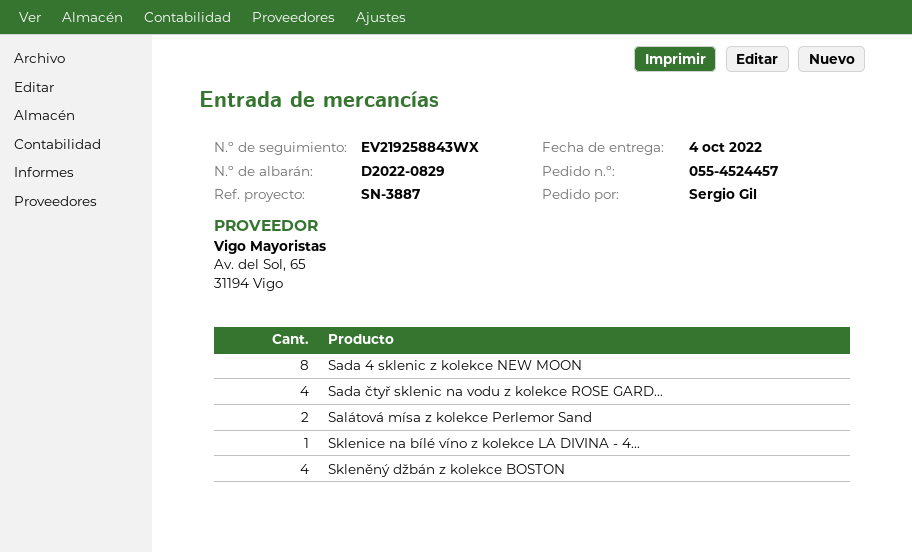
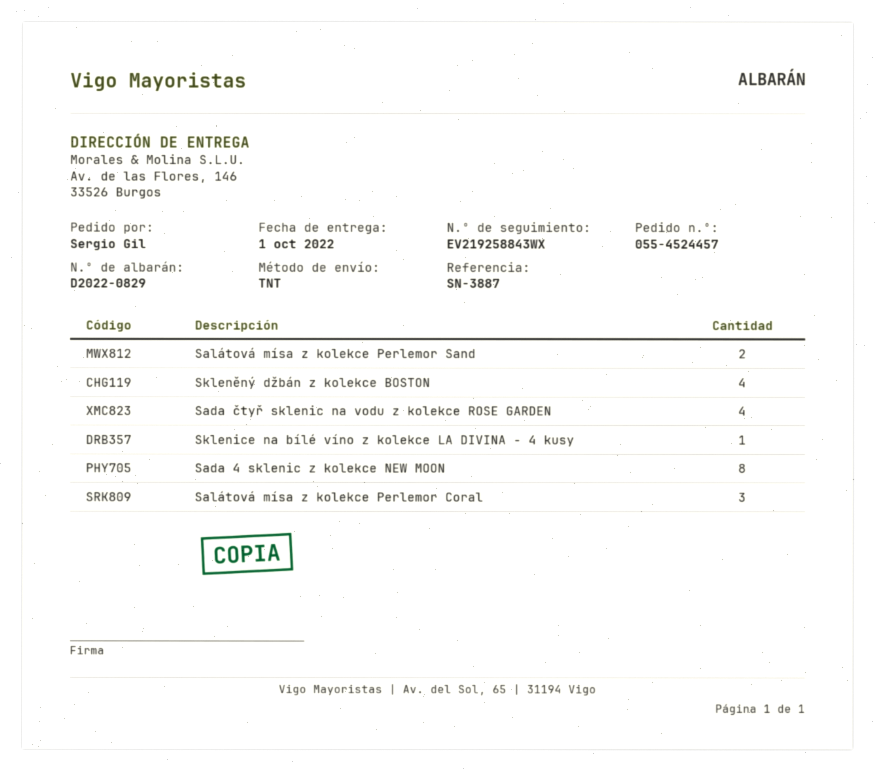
delivery date: 2022-10-04 -> 2022-10-01
Salátová mísa z kolekce Perlemor Coral: none -> 3

